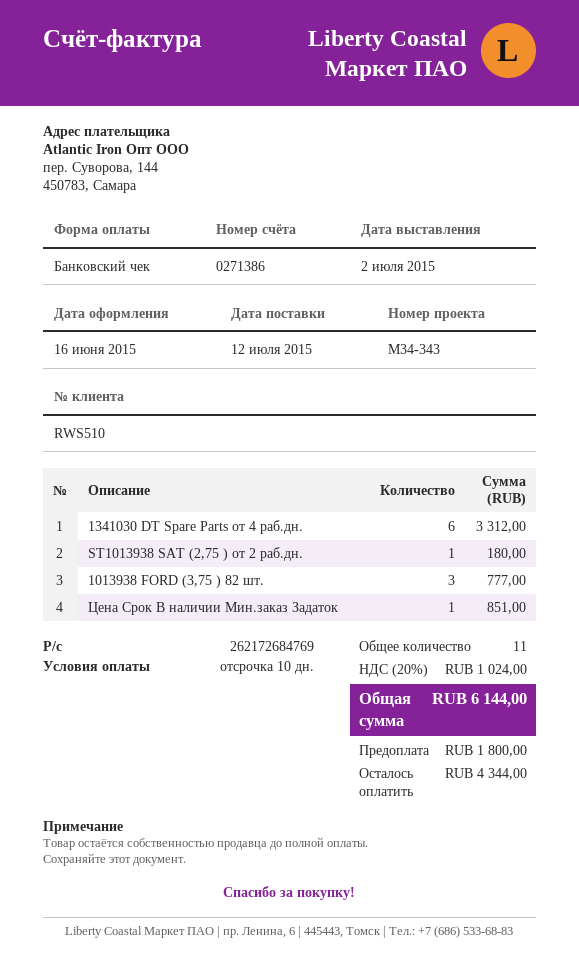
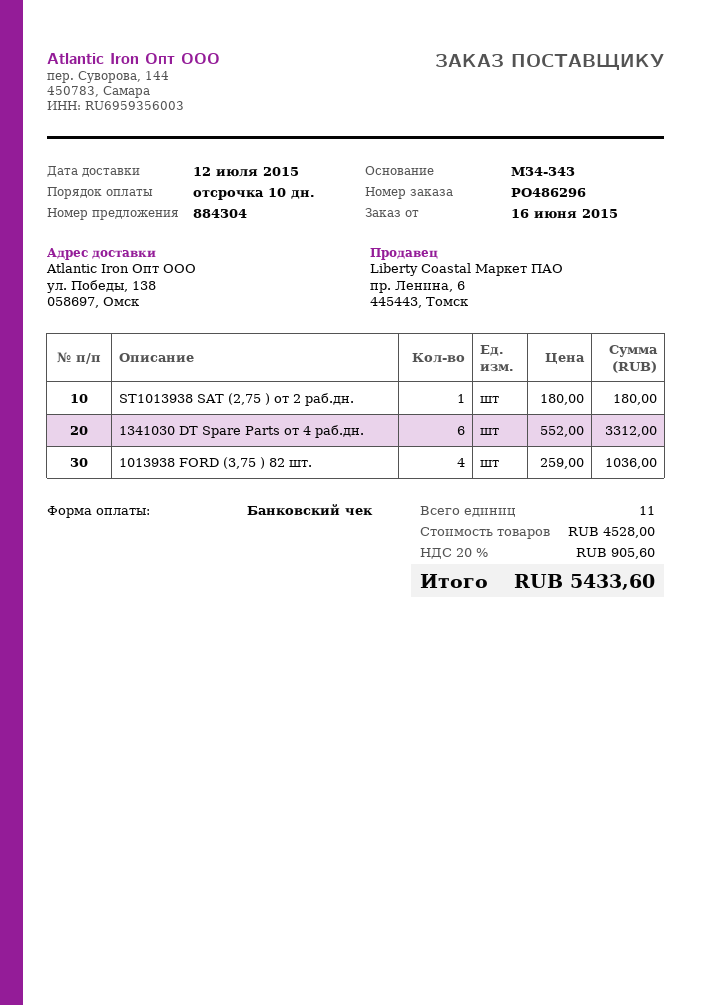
1013938 FORD (3,75 ) 82 шт.: 3 for 777.00 -> 4 for 1036.00
Цена Срок В наличии Мин.заказ Задаток: 1 for 851.00 -> none
tax: 20% = 1024.00 -> 20% = 905.60
total: 6144.00 -> 5433.60

